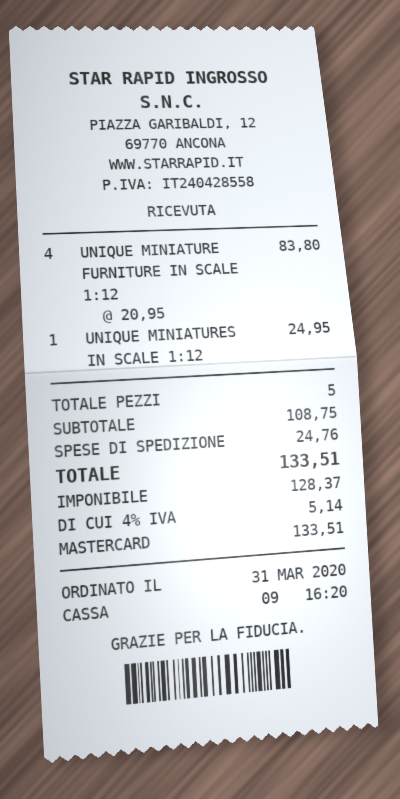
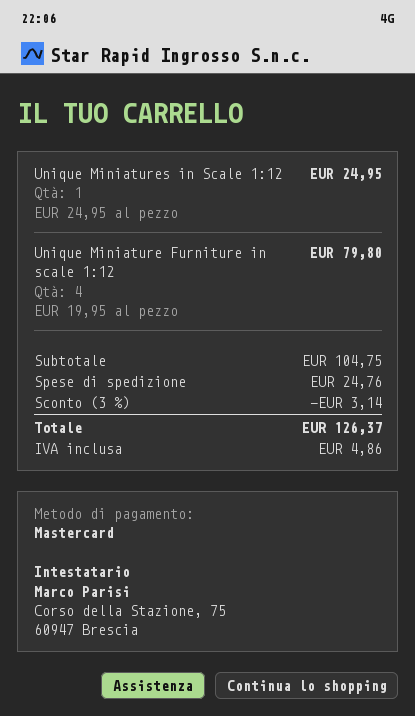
UNIQUE MINIATURE FURNITURE IN SCALE 1:12: 4 x 20.95 = 83.80 -> 4 x 19.95 = 79.80
subtotal: 108.75 -> 104.75
discount: none -> 3% = 3.14
tax: 5.14 -> 4.86
total: 133.51 -> 126.37

